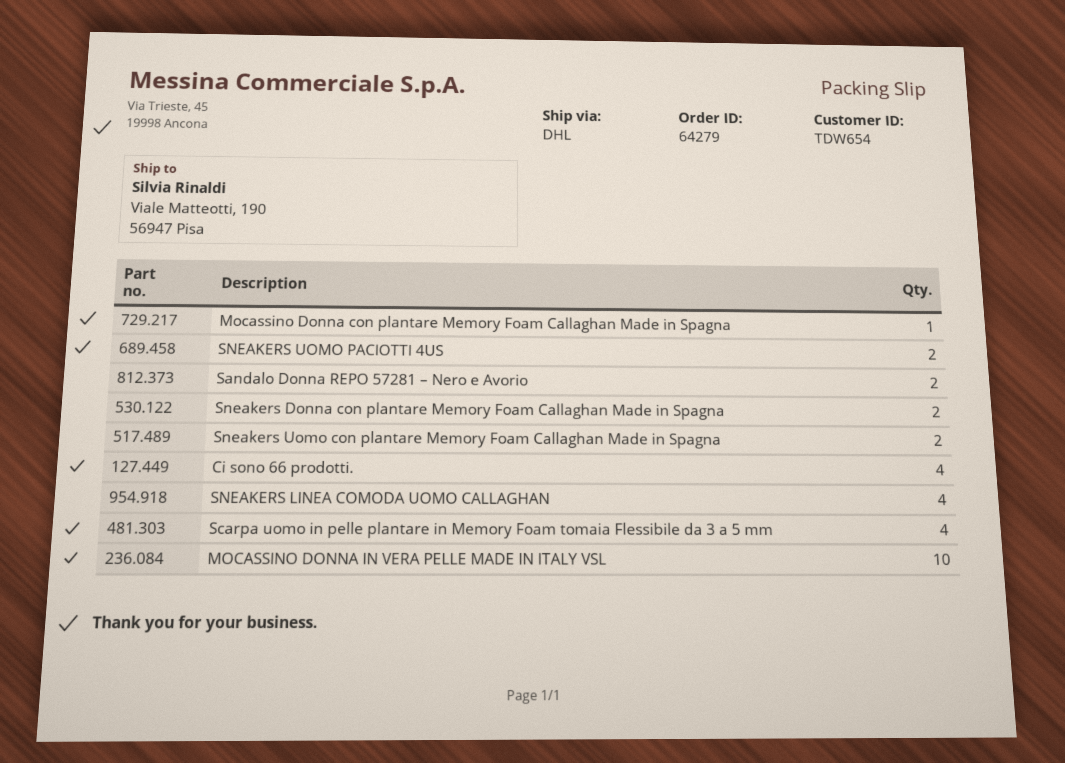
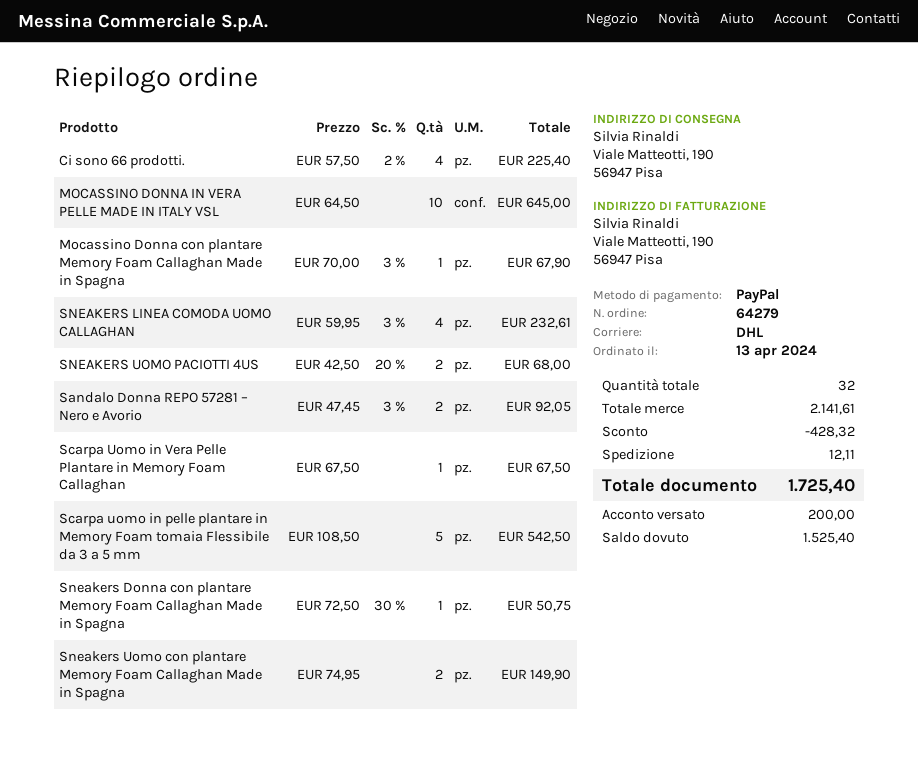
Sneakers Donna con plantare Memory Foam Callaghan Made in Spagna: 2 -> 1
Scarpa uomo in pelle plantare in Memory Foam tomaia Flessibile da 3 a 5 mm: 4 -> 5
Scarpa Uomo in Vera Pelle Plantare in Memory Foam Callaghan: none -> 1

